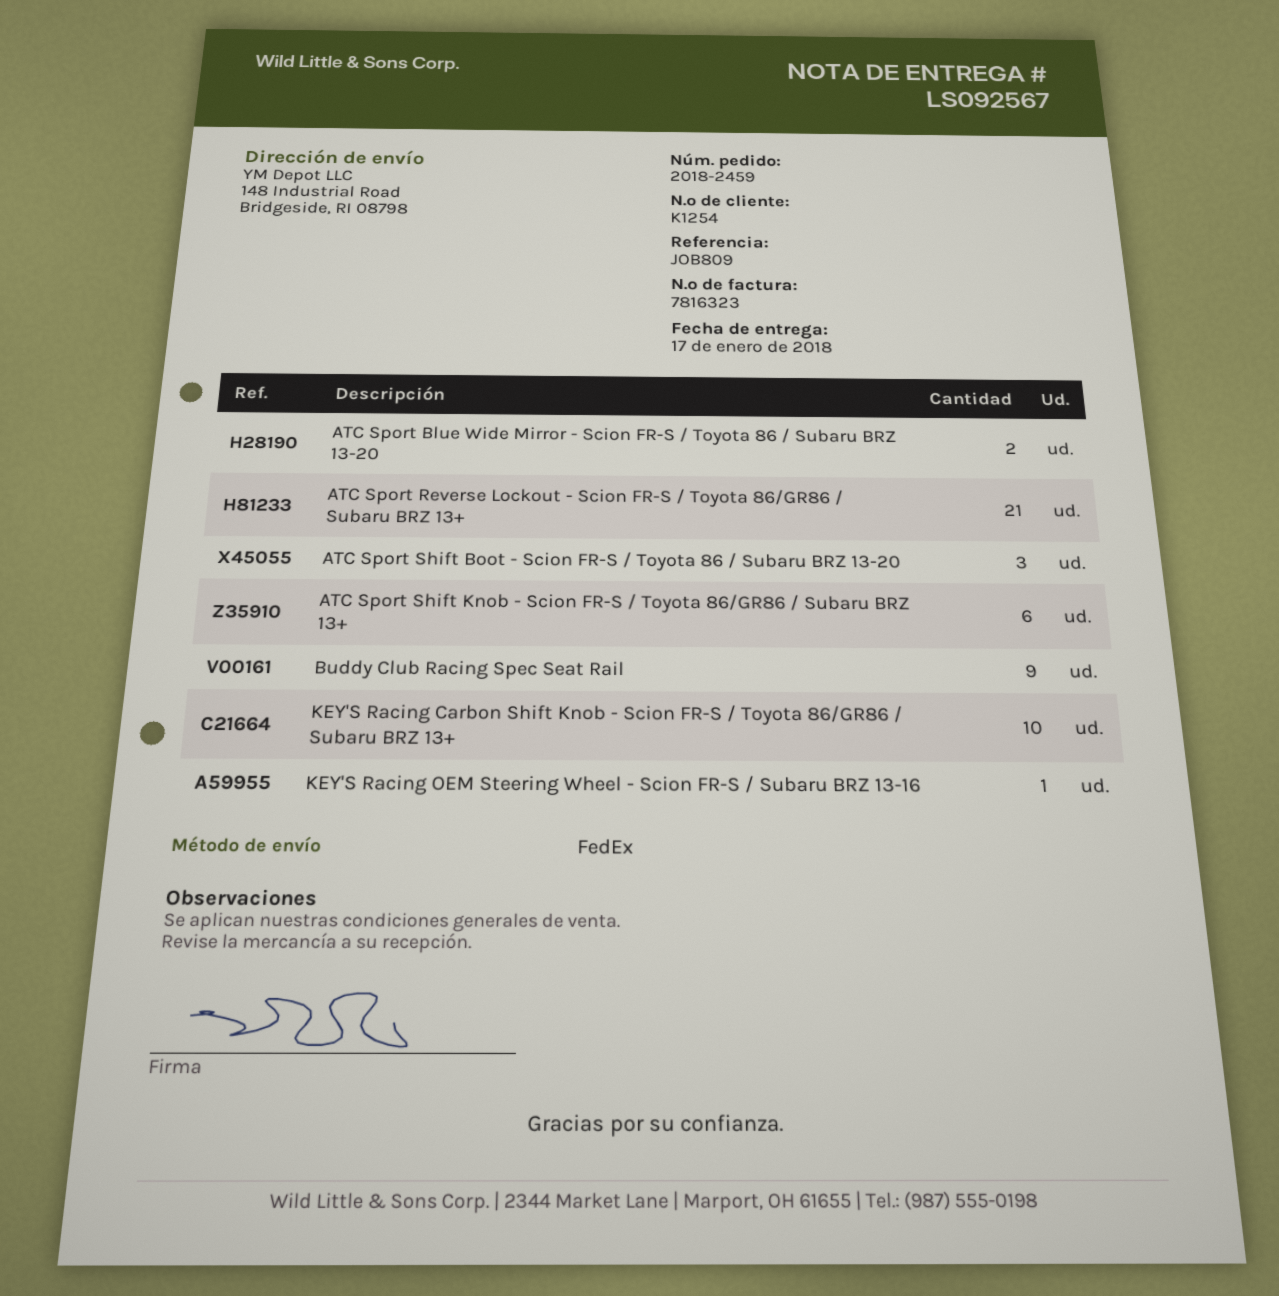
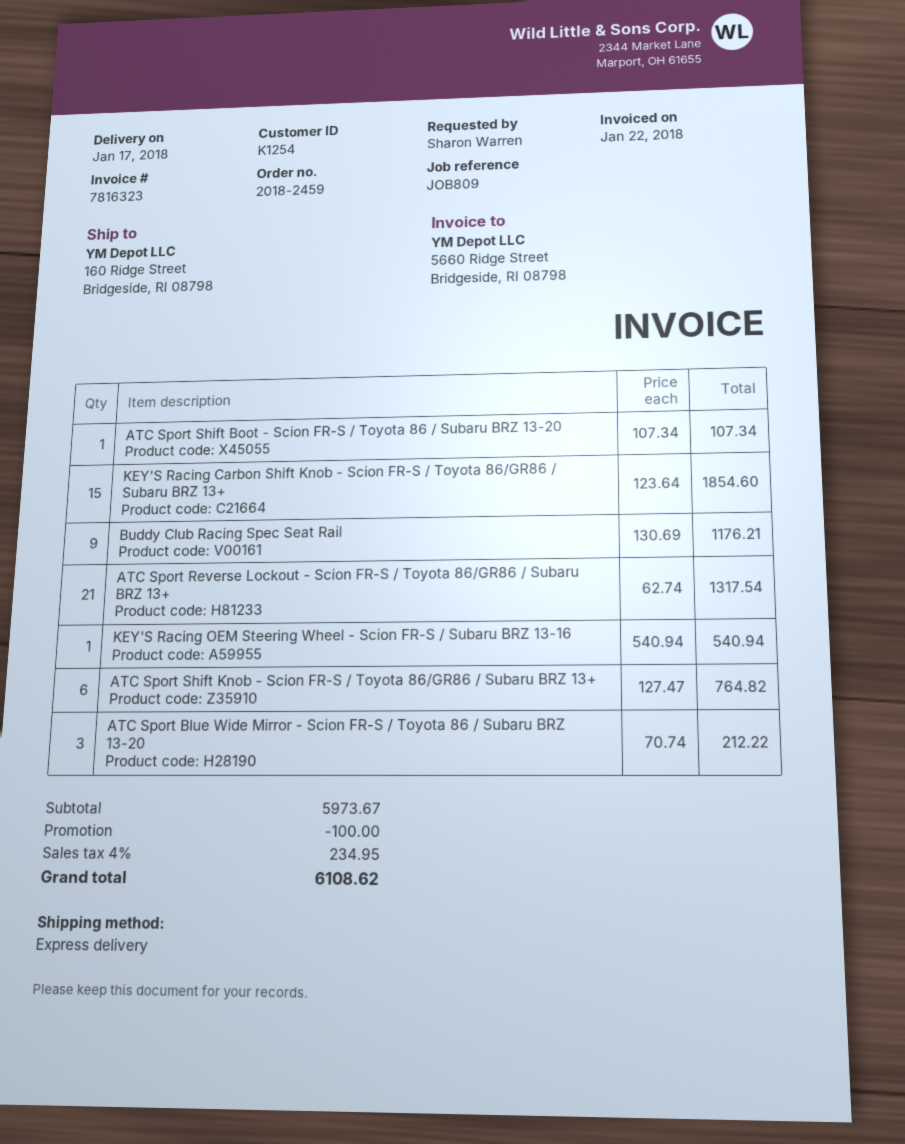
shipping method: FedEx -> express
ship to: 148 Industrial Road, Bridgeside, RI 08798 -> 160 Ridge Street, Bridgeside, RI 08798
ATC Sport Blue Wide Mirror - Scion FR-S / Toyota 86 / Subaru BRZ 13-20: 2 -> 3
ATC Sport Shift Boot - Scion FR-S / Toyota 86 / Subaru BRZ 13-20: 3 -> 1
KEY'S Racing Carbon Shift Knob - Scion FR-S / Toyota 86/GR86 / Subaru BRZ 13+: 10 -> 15

